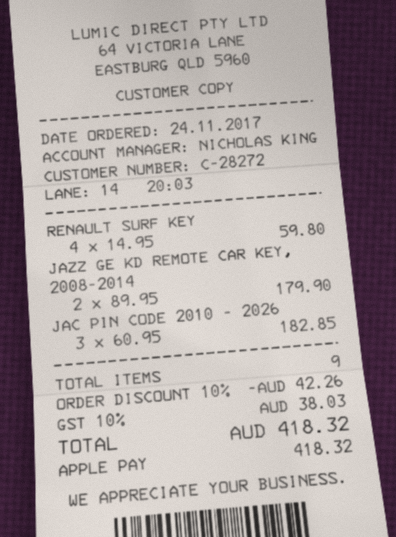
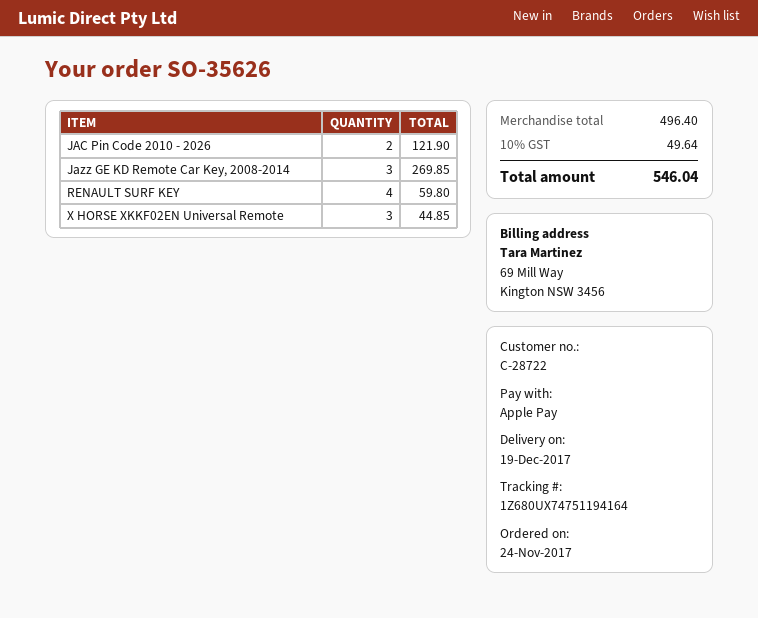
customer number: C-28272 -> C-28722
JAZZ GE KD REMOTE CAR KEY, 2008-2014: 2 for 179.90 -> 3 for 269.85
JAC PIN CODE 2010 - 2026: 3 for 182.85 -> 2 for 121.90
X HORSE XKKF02EN Universal Remote: none -> 3 for 44.85
discount: 10% = 42.26 -> none
tax: 10% = 38.03 -> 10% = 49.64
total: 418.32 -> 546.04

